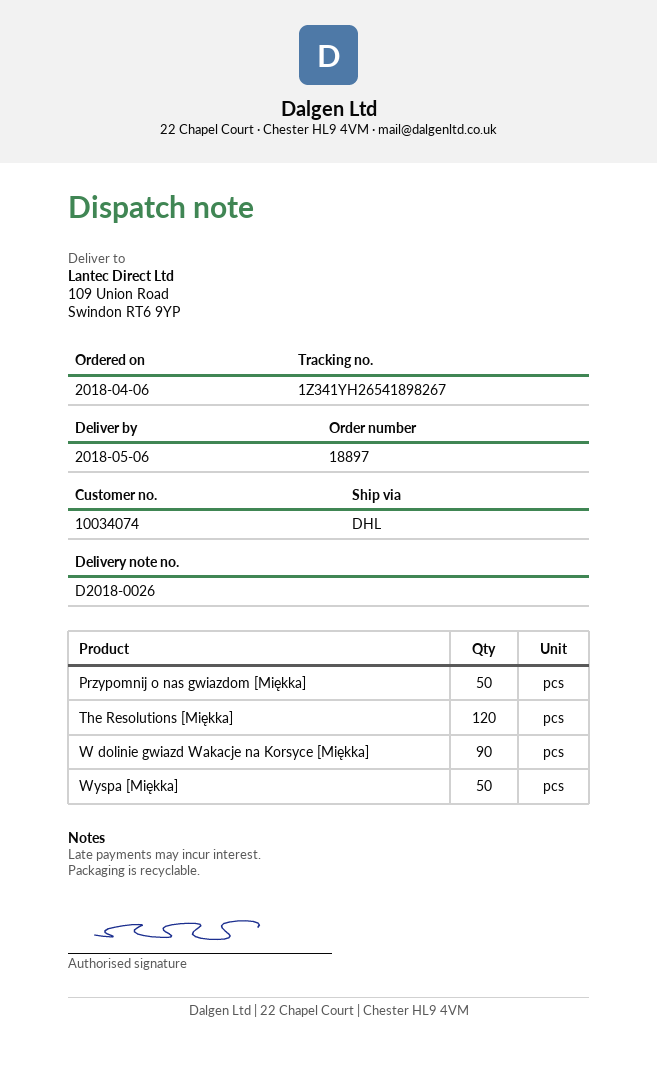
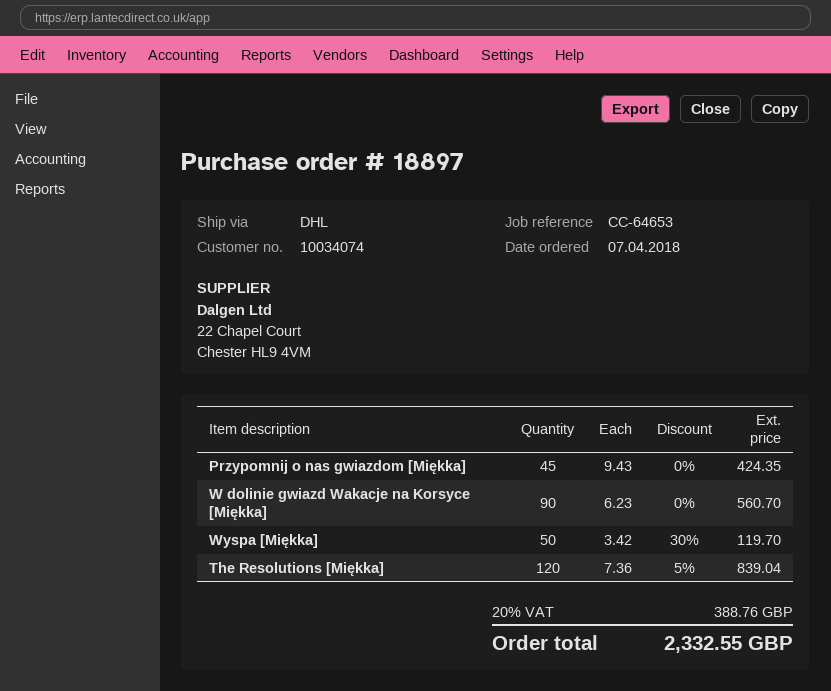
order date: 2018-04-06 -> 2018-04-07
Przypomnij o nas gwiazdom [Miękka]: 50 -> 45

